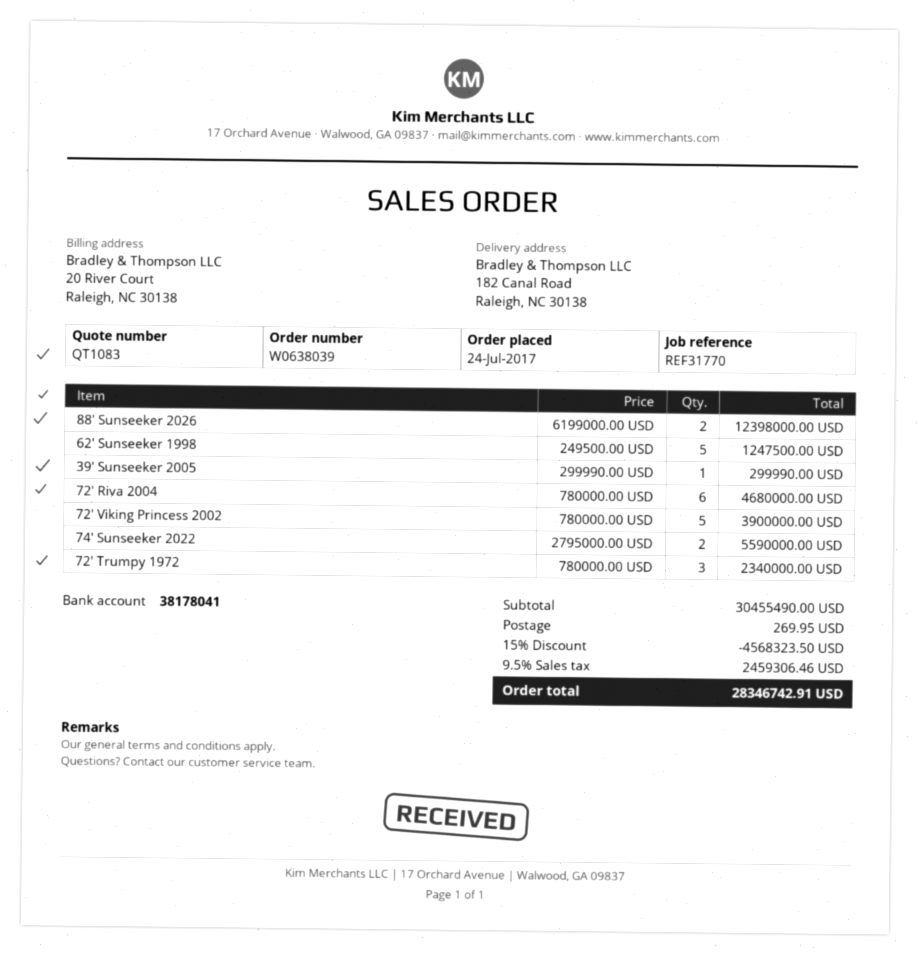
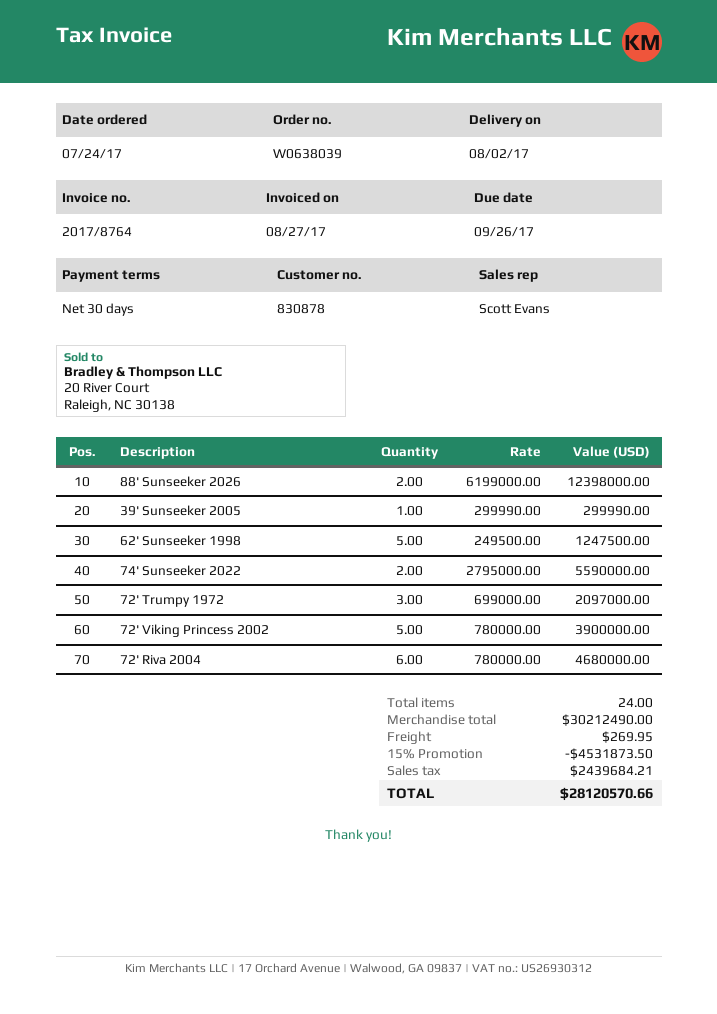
72' Trumpy 1972: 3 x 780000.00 = 2340000.00 -> 3 x 699000.00 = 2097000.00
subtotal: 30455490.00 -> 30212490.00
discount: 15% = 4568323.50 -> 15% = 4531873.50
tax: 2459306.46 -> 2439684.21
total: 28346742.91 -> 28120570.66

